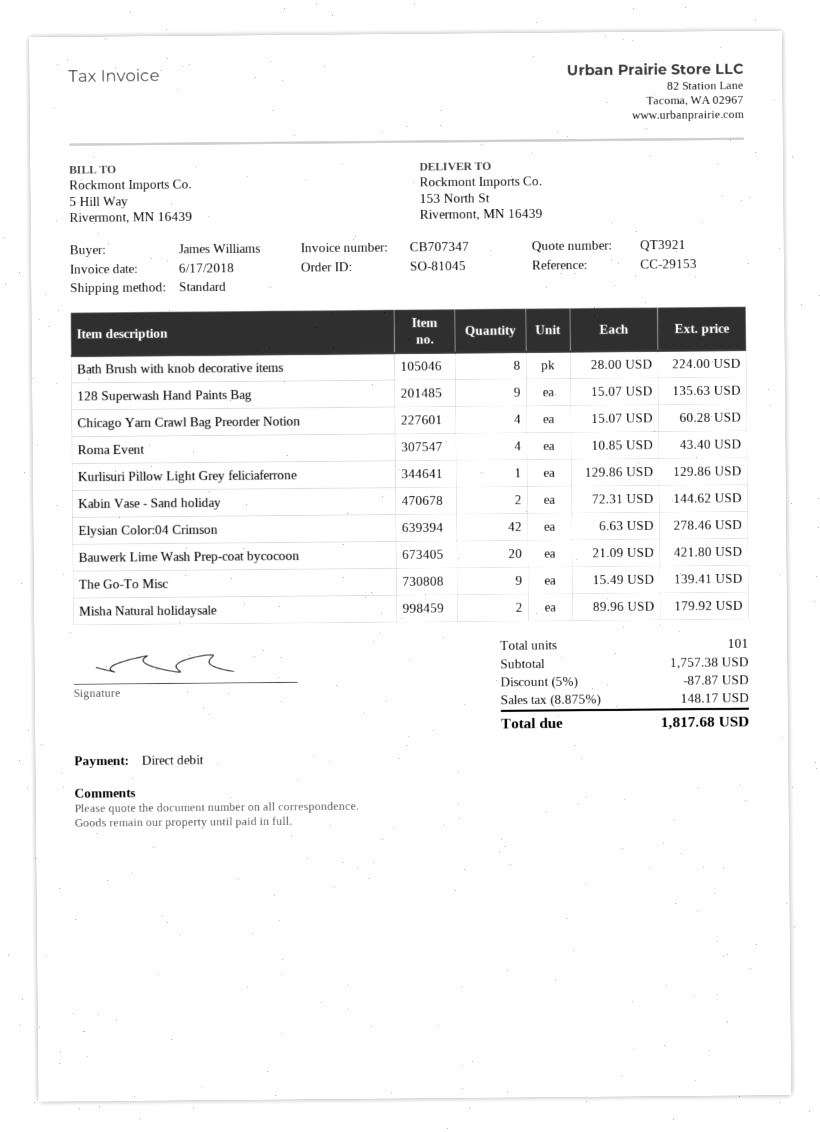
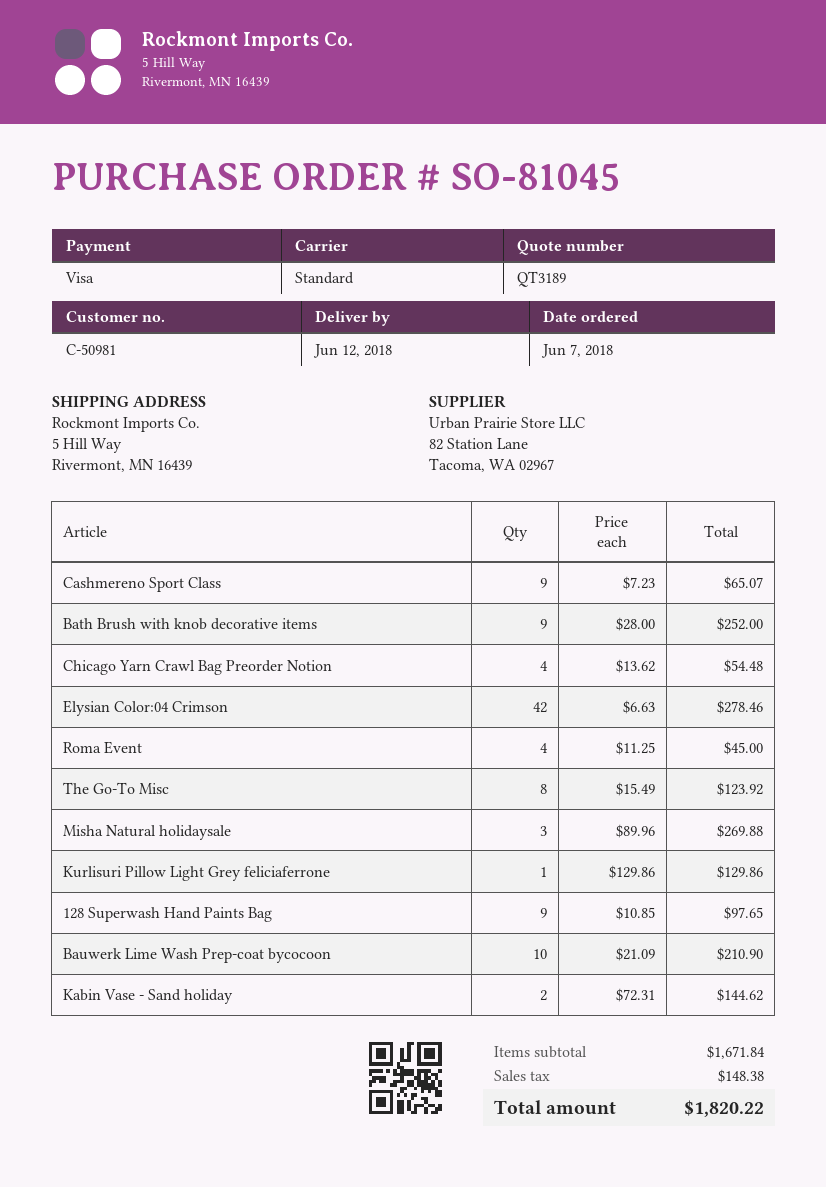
quote number: QT3921 -> QT3189
payment method: direct debit -> Visa
ship to: 153 North St, Rivermont, MN 16439 -> 5 Hill Way, Rivermont, MN 16439
Bath Brush with knob decorative items: 8 x 28.00 = 224.00 -> 9 x 28.00 = 252.00
128 Superwash Hand Paints Bag: 9 x 15.07 = 135.63 -> 9 x 10.85 = 97.65
Chicago Yarn Crawl Bag Preorder Notion: 4 x 15.07 = 60.28 -> 4 x 13.62 = 54.48
Roma Event: 4 x 10.85 = 43.40 -> 4 x 11.25 = 45.00
Bauwerk Lime Wash Prep-coat bycocoon: 20 x 21.09 = 421.80 -> 10 x 21.09 = 210.90
The Go-To Misc: 9 x 15.49 = 139.41 -> 8 x 15.49 = 123.92
Misha Natural holidaysale: 2 x 89.96 = 179.92 -> 3 x 89.96 = 269.88
Cashmereno Sport Class: none -> 9 x 7.23 = 65.07
subtotal: 1757.38 -> 1671.84
discount: 5% = 87.87 -> none
tax: 148.17 -> 148.38
total: 1817.68 -> 1820.22

